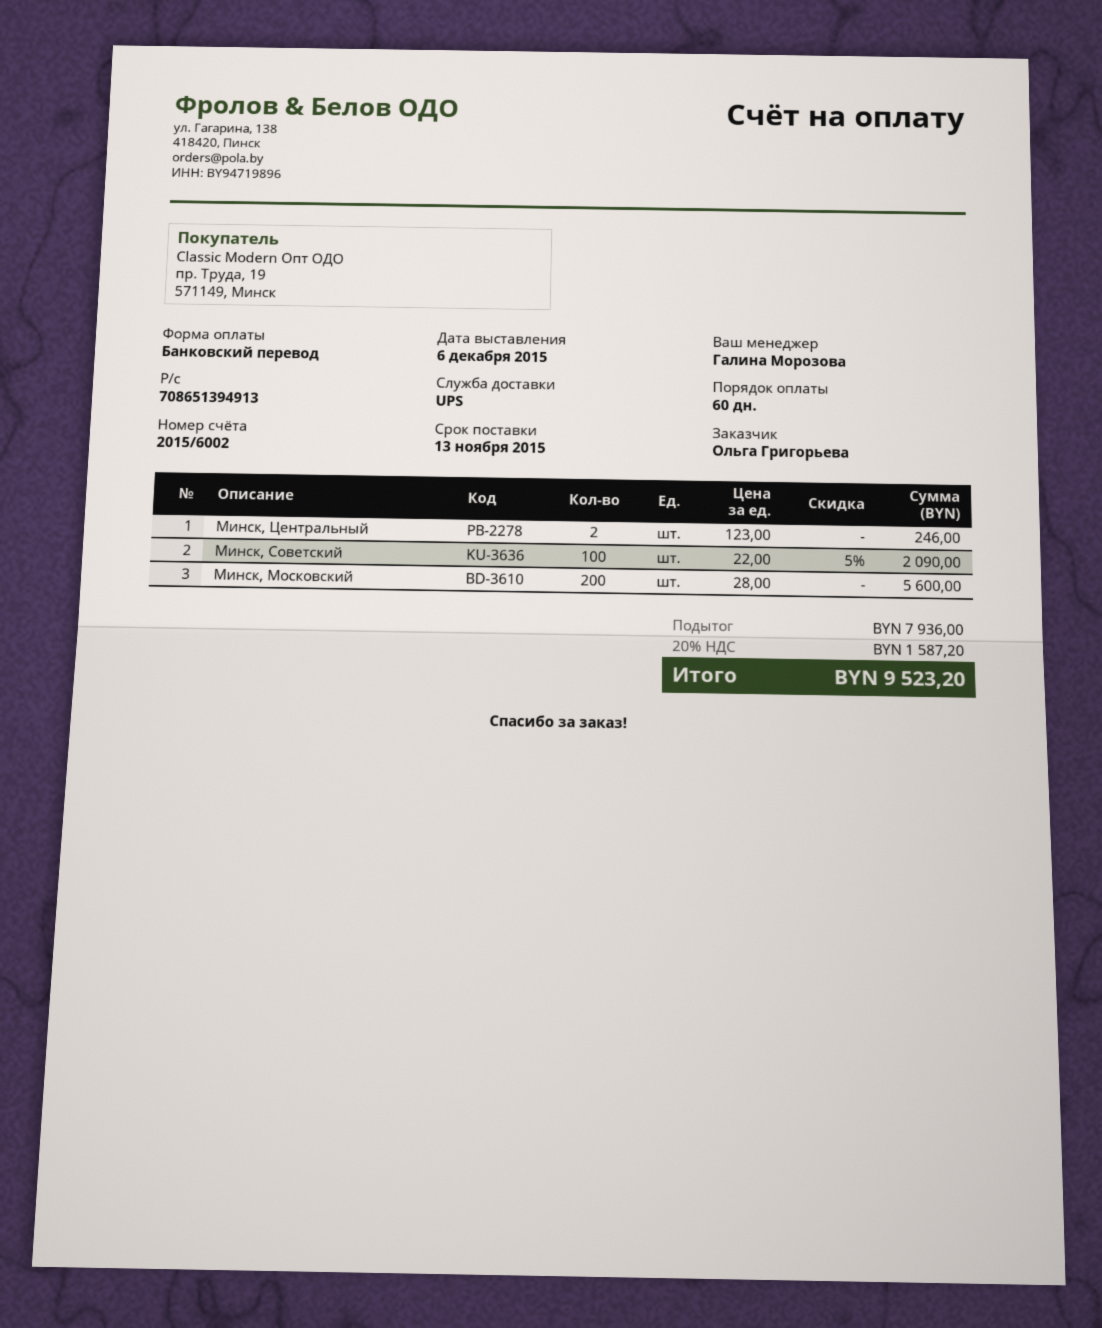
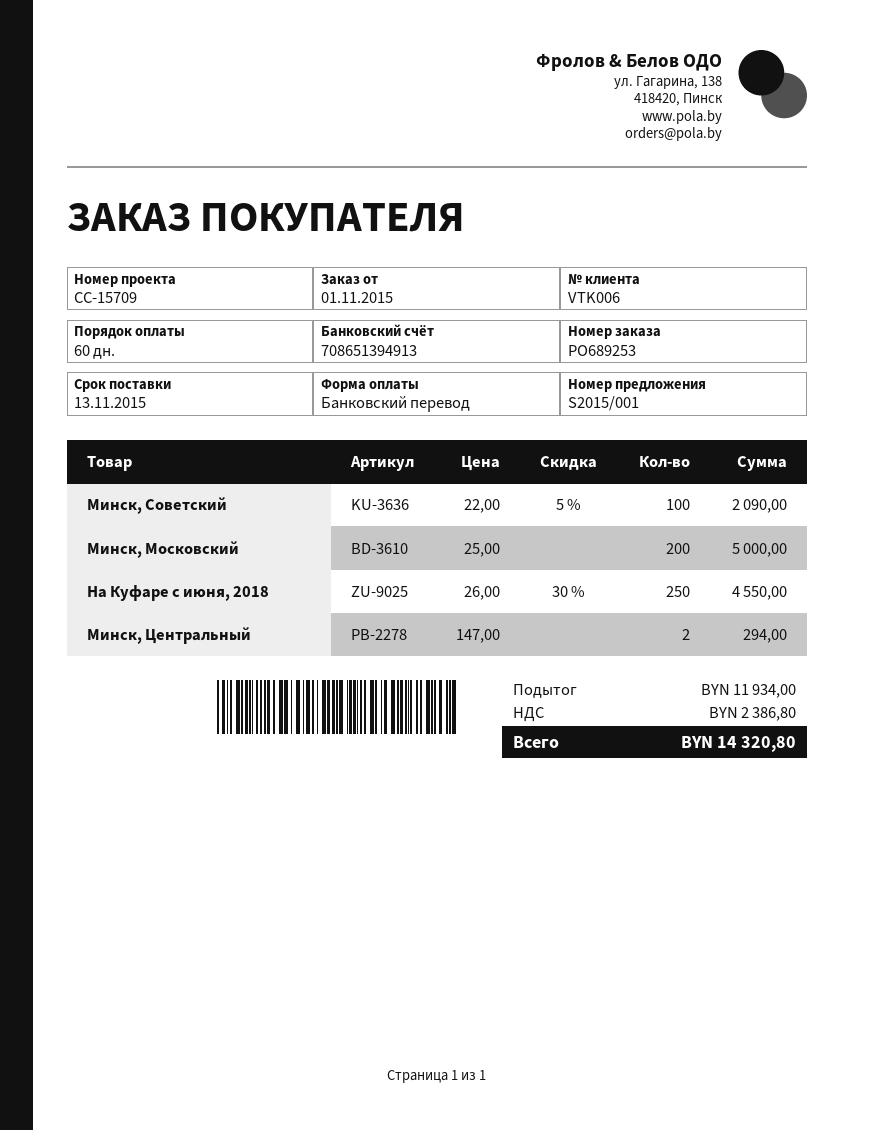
Минск, Центральный: 2 x 123.00 = 246.00 -> 2 x 147.00 = 294.00
Минск, Московский: 200 x 28.00 = 5600.00 -> 200 x 25.00 = 5000.00
На Куфаре с июня, 2018: none -> 250 x 26.00 - 30% = 4550.00
subtotal: 7936.00 -> 11934.00
tax: 1587.20 -> 2386.80
total: 9523.20 -> 14320.80

